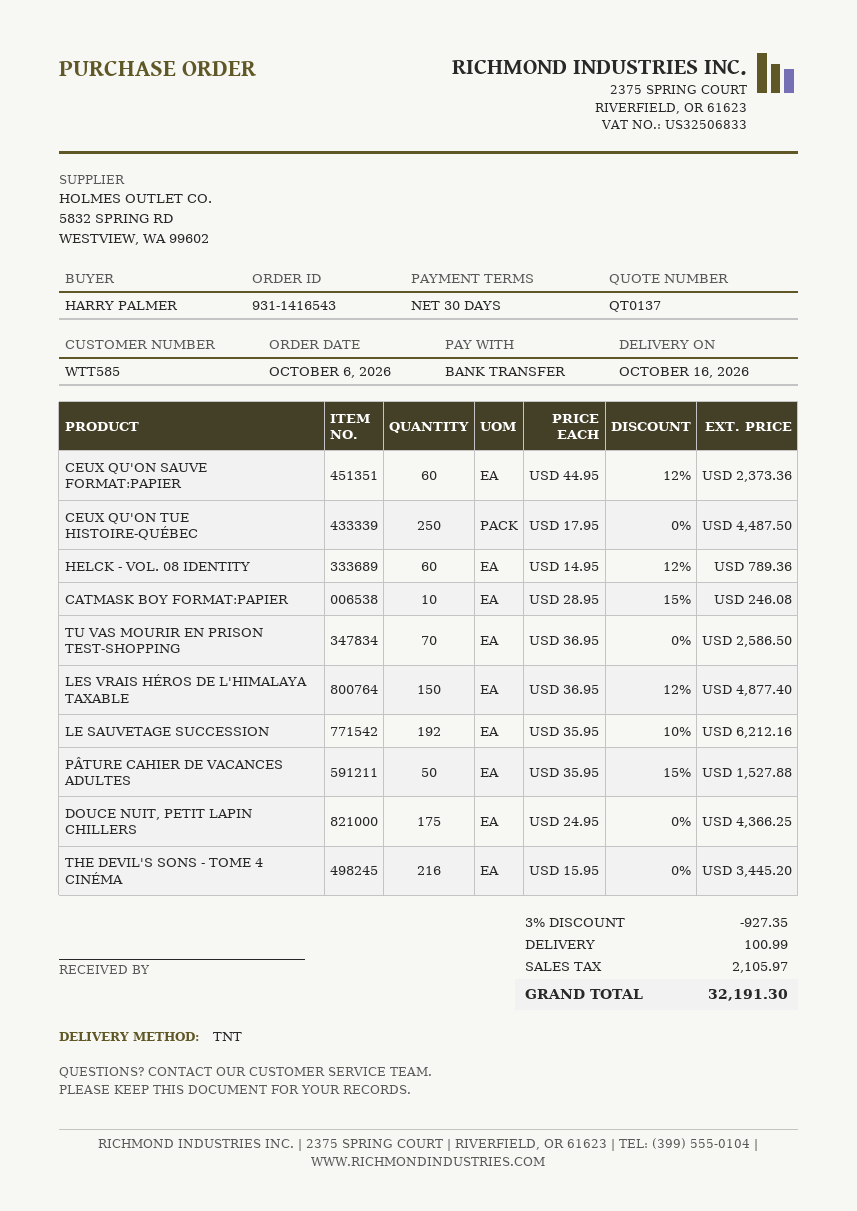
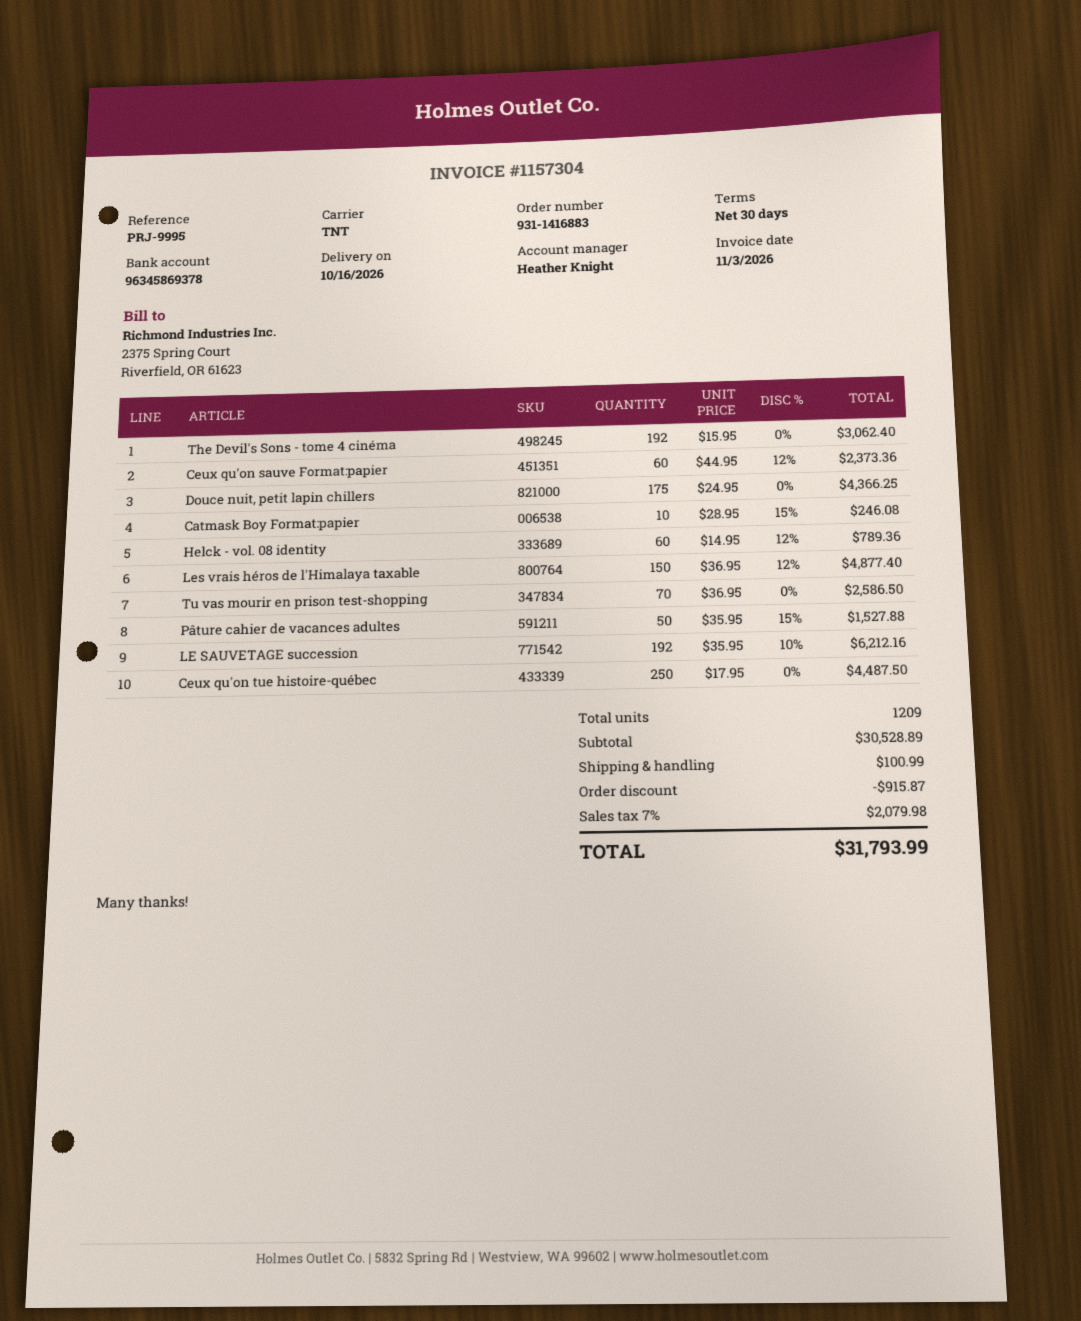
order number: 931-1416543 -> 931-1416883
THE DEVIL'S SONS - TOME 4 CINÉMA: 216 x 15.95 = 3445.20 -> 192 x 15.95 = 3062.40
discount: 927.35 -> 915.87
tax: 2105.97 -> 2079.98
total: 32191.30 -> 31793.99

